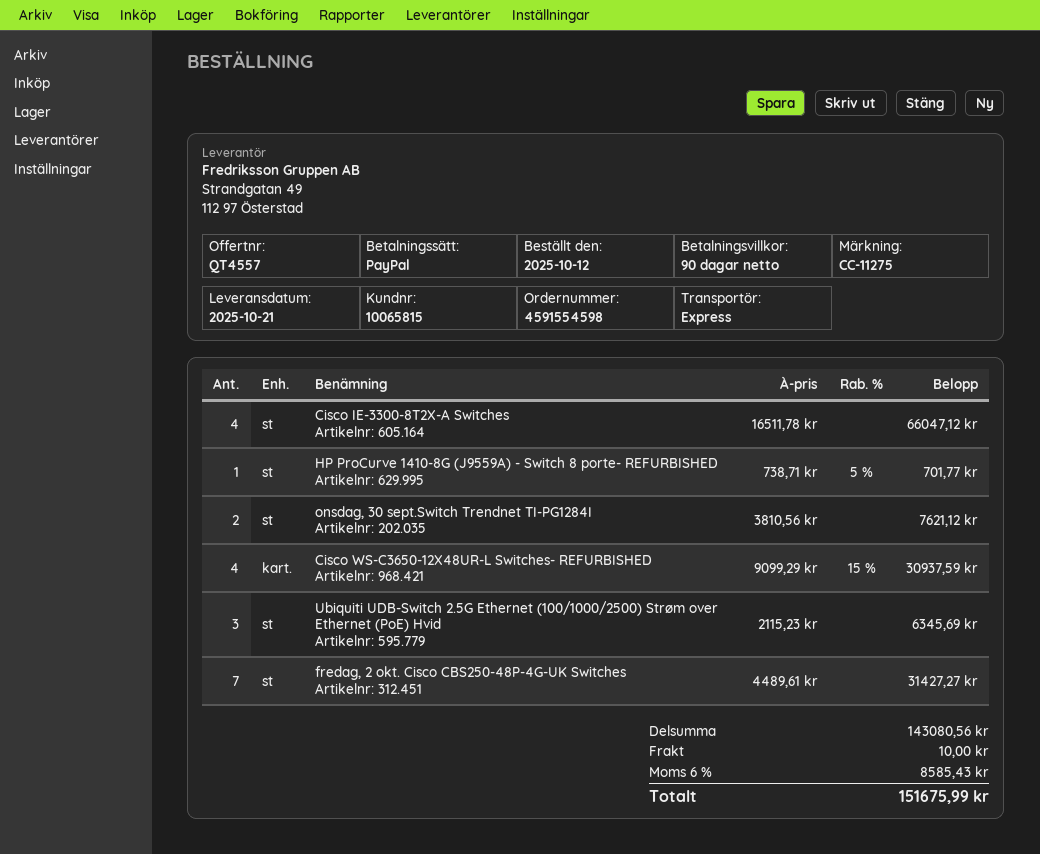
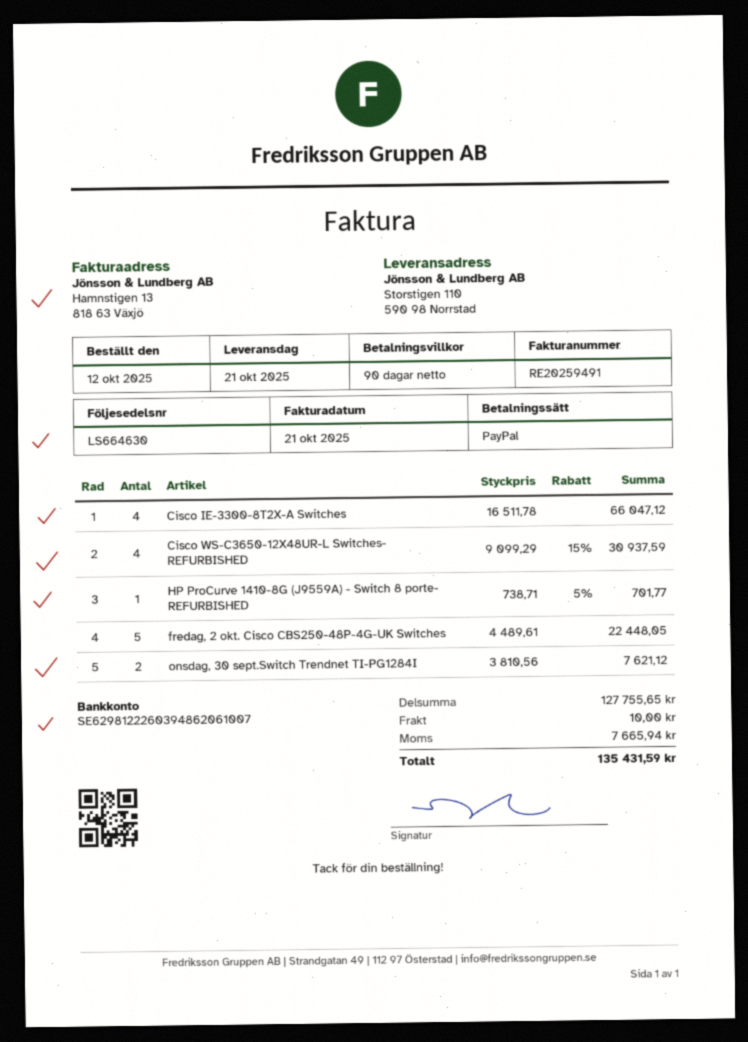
Ubiquiti UDB-Switch 2.5G Ethernet (100/1000/2500) Strøm over Ethernet (PoE) Hvid: 3 x 2115.23 = 6345.69 -> none
fredag, 2 okt. Cisco CBS250-48P-4G-UK Switches: 7 x 4489.61 = 31427.27 -> 5 x 4489.61 = 22448.05
subtotal: 143080.56 -> 127755.65
tax: 8585.43 -> 7665.94
total: 151675.99 -> 135431.59

